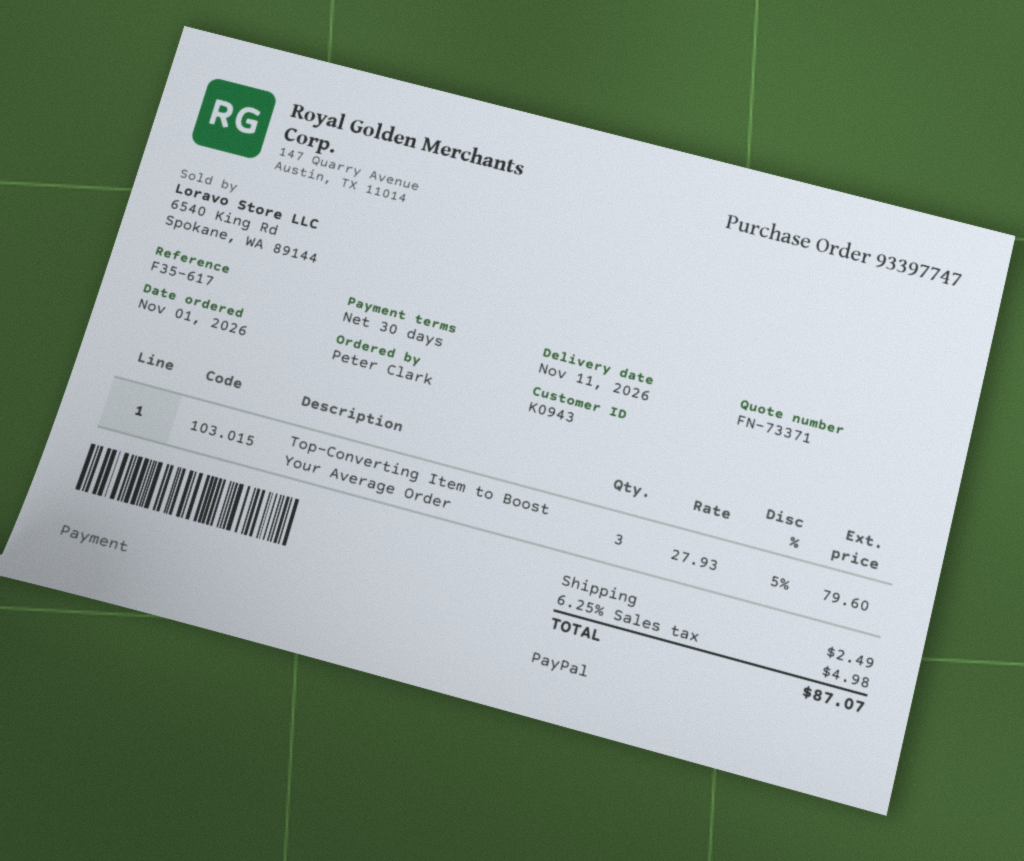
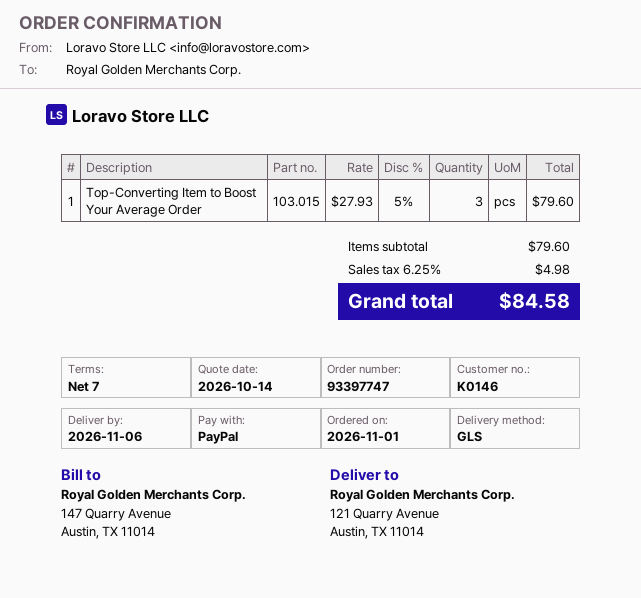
delivery date: 2026-11-11 -> 2026-11-06
payment terms: 30 days -> 7 days
customer number: K0943 -> K0146
shipping: 2.49 -> none
total: 87.07 -> 84.58

